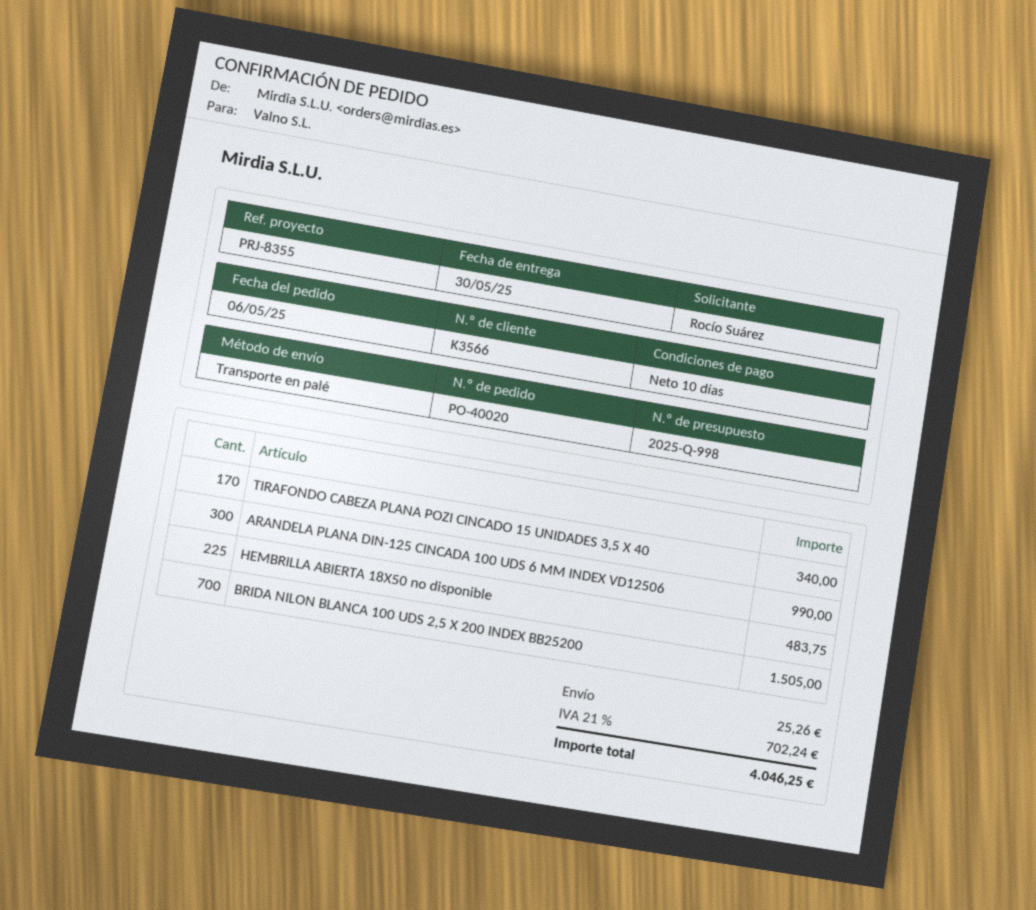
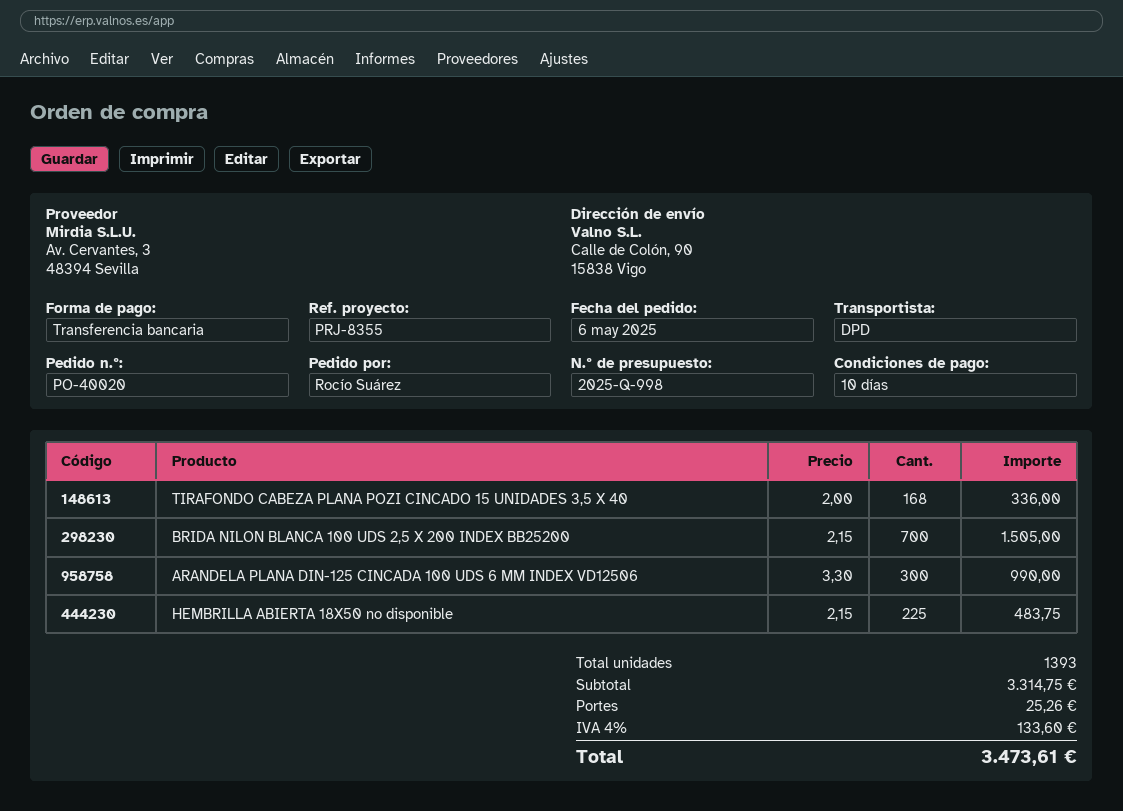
shipping method: pallet freight -> DPD
TIRAFONDO CABEZA PLANA POZI CINCADO 15 UNIDADES 3,5 X 40: 170 for 340.00 -> 168 for 336.00
tax: 21% = 702.24 -> 4% = 133.60
total: 4046.25 -> 3473.61

